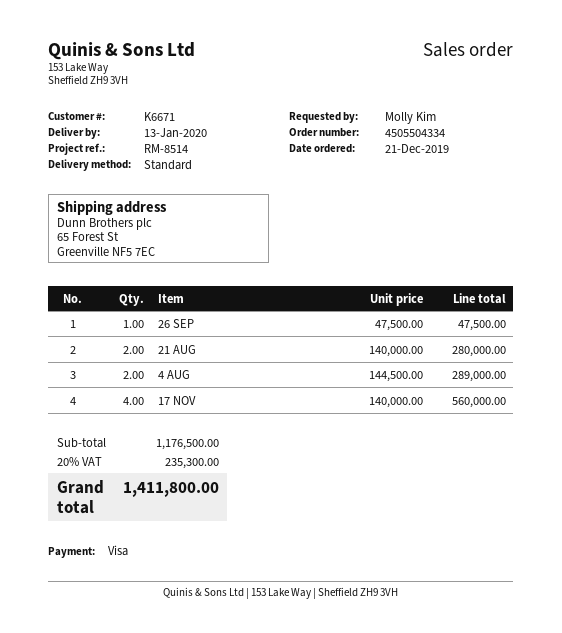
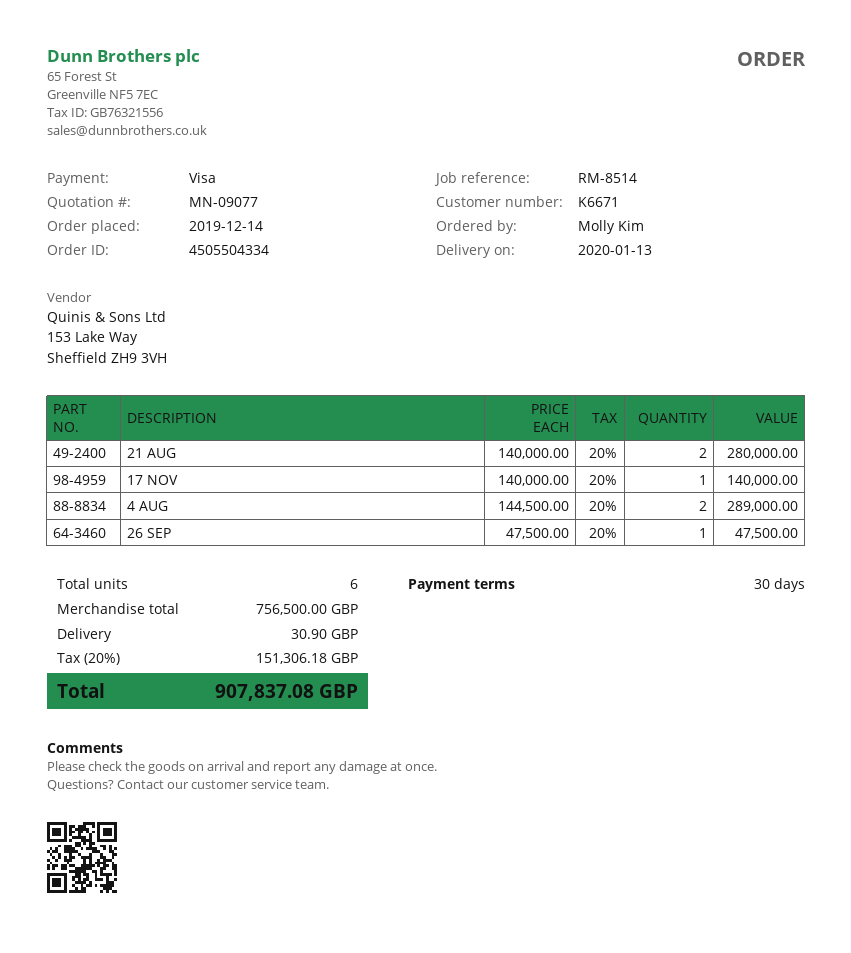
order date: 2019-12-21 -> 2019-12-14
17 NOV: 4 x 140000.00 = 560000.00 -> 1 x 140000.00 = 140000.00
subtotal: 1176500.00 -> 756500.00
shipping: none -> 30.90
tax: 20% = 235300.00 -> 20% = 151306.18
total: 1411800.00 -> 907837.08

